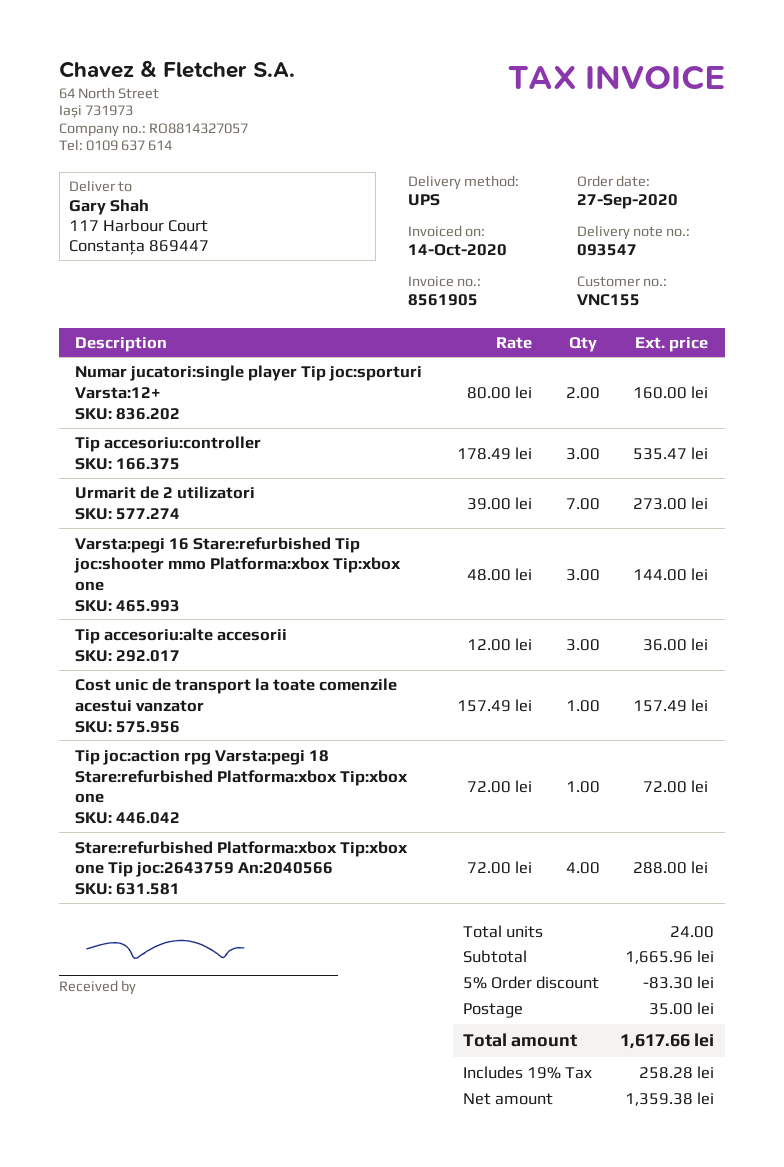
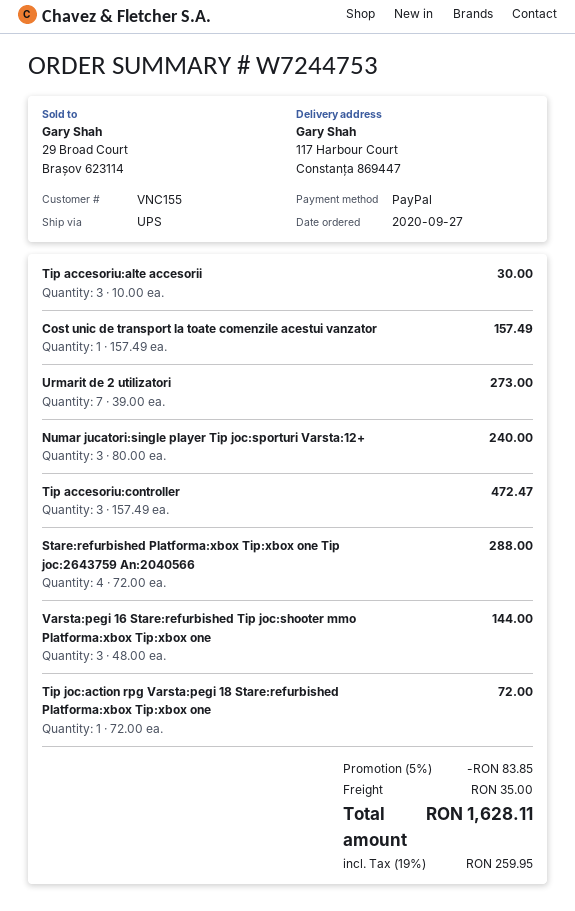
Numar jucatori:single player Tip joc:sporturi Varsta:12+: 2 x 80.00 = 160.00 -> 3 x 80.00 = 240.00
Tip accesoriu:controller: 3 x 178.49 = 535.47 -> 3 x 157.49 = 472.47
Tip accesoriu:alte accesorii: 3 x 12.00 = 36.00 -> 3 x 10.00 = 30.00
discount: 5% = 83.30 -> 5% = 83.85
tax: 19% = 258.28 -> 19% = 259.95
total: 1617.66 -> 1628.11

